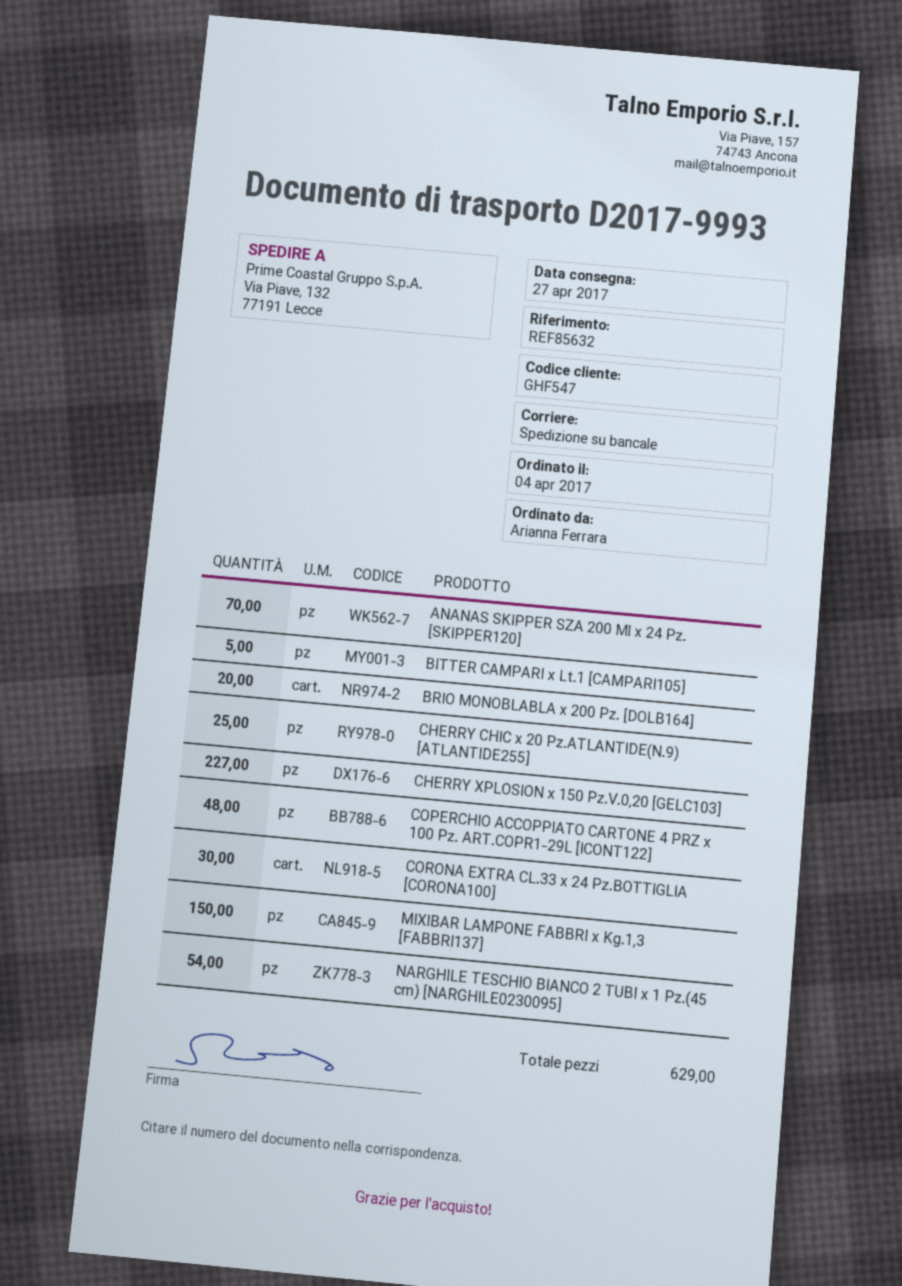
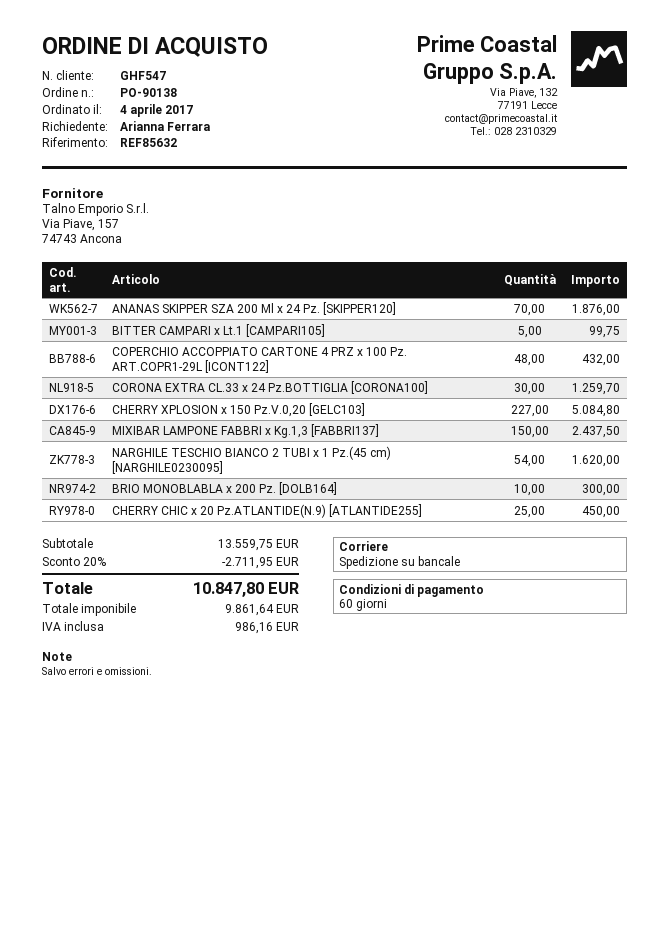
BRIO MONOBLABLA x 200 Pz. [DOLB164]: 20 -> 10

